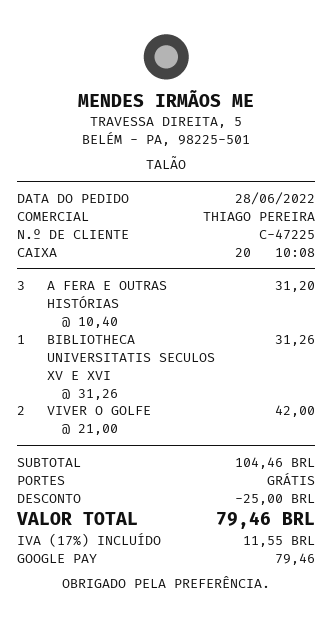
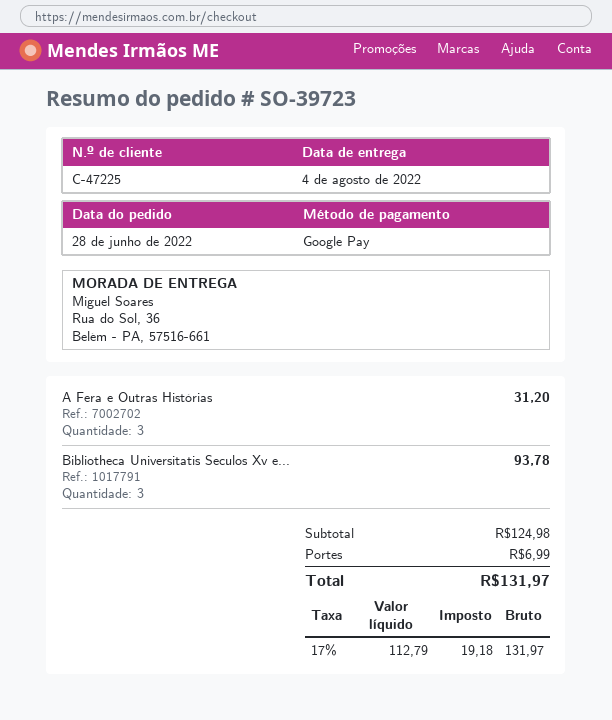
BIBLIOTHECA UNIVERSITATIS SECULOS XV E XVI: 1 for 31.26 -> 3 for 93.78
VIVER O GOLFE: 2 for 42.00 -> none
subtotal: 104.46 -> 124.98
discount: 25.00 -> none
shipping: 0.00 -> 6.99
tax: 17% = 11.55 -> 17% = 19.18
total: 79.46 -> 131.97

